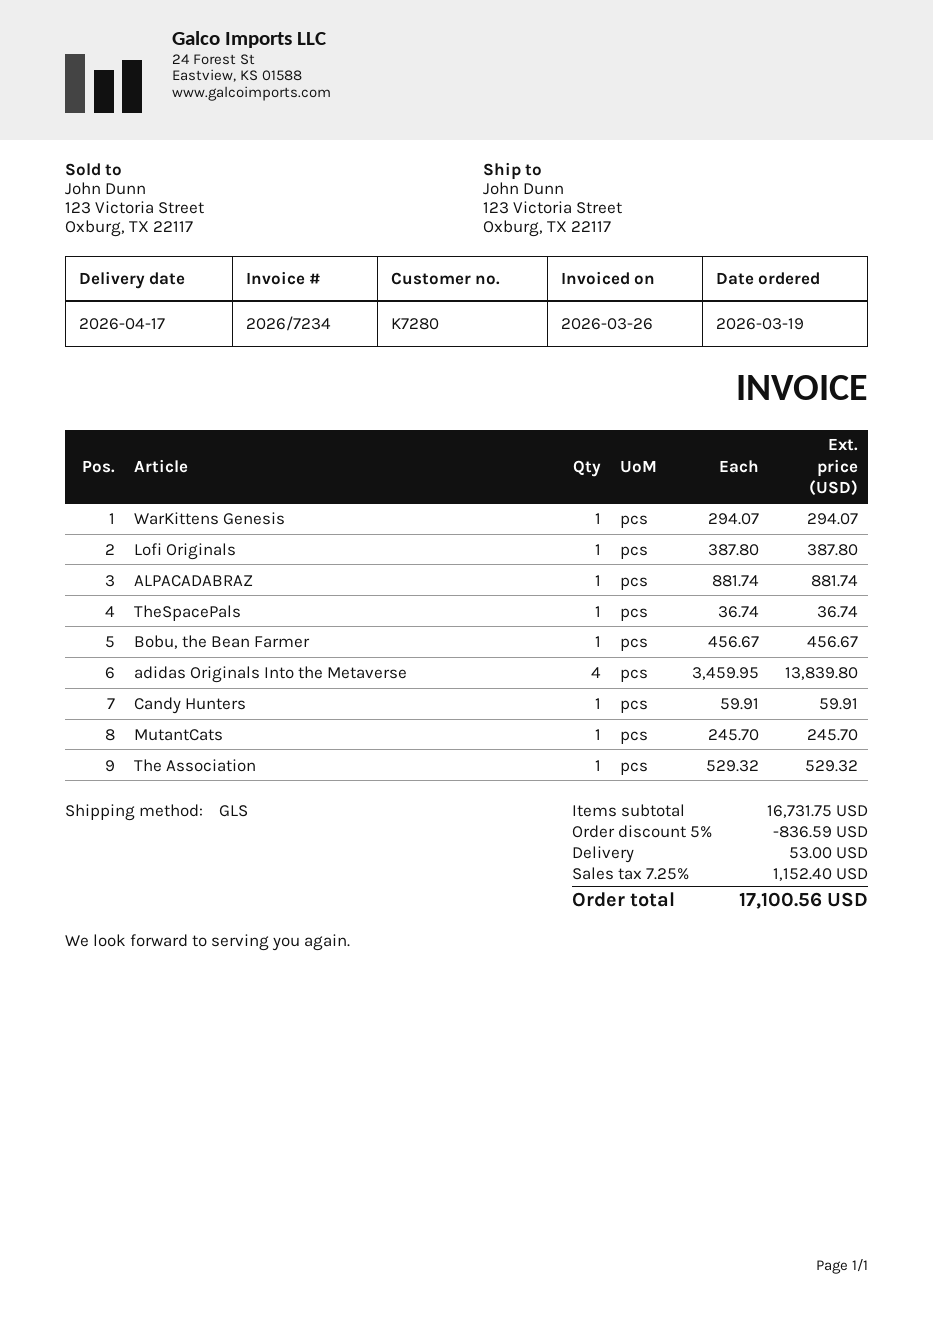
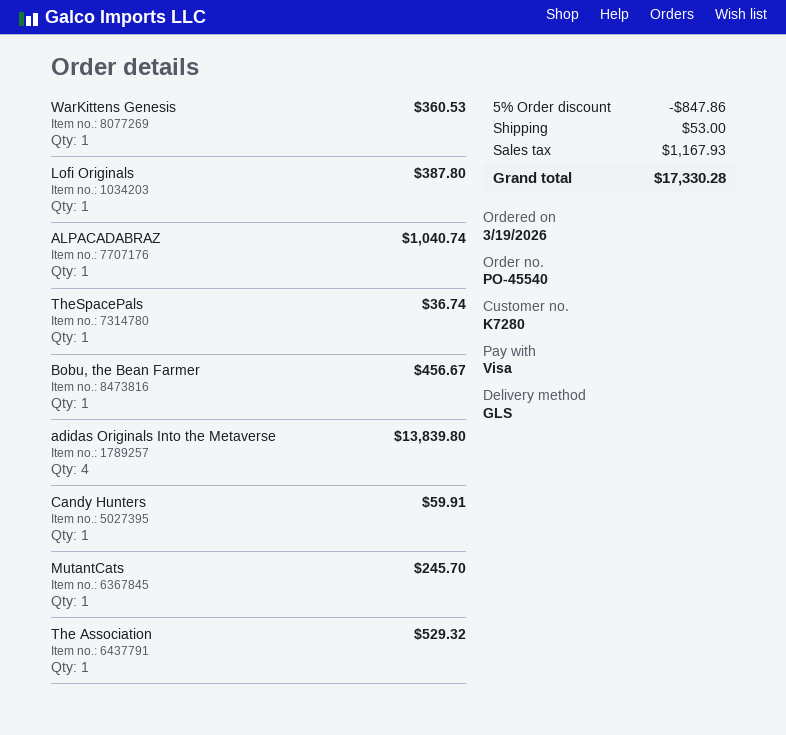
WarKittens Genesis: 1 for 294.07 -> 1 for 360.53
ALPACADABRAZ: 1 for 881.74 -> 1 for 1040.74
discount: 5% = 836.59 -> 5% = 847.86
tax: 1152.40 -> 1167.93
total: 17100.56 -> 17330.28

